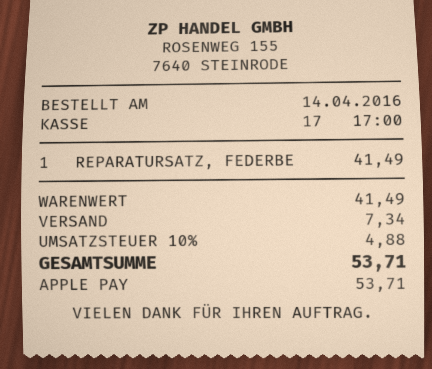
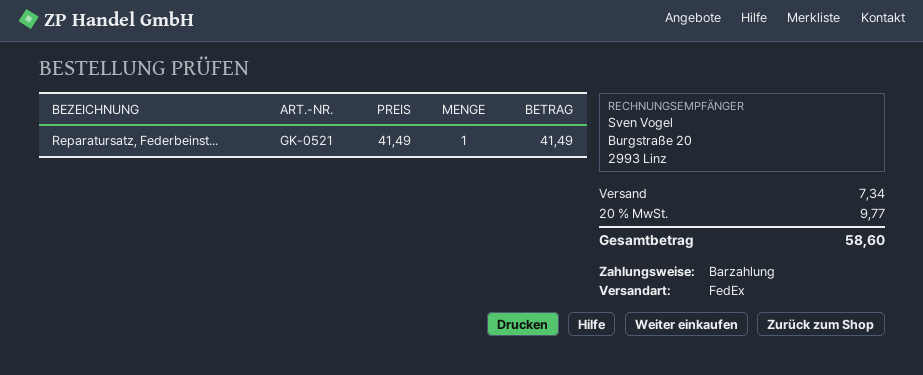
payment method: Apple Pay -> cash
tax: 10% = 4.88 -> 20% = 9.77
total: 53.71 -> 58.60

